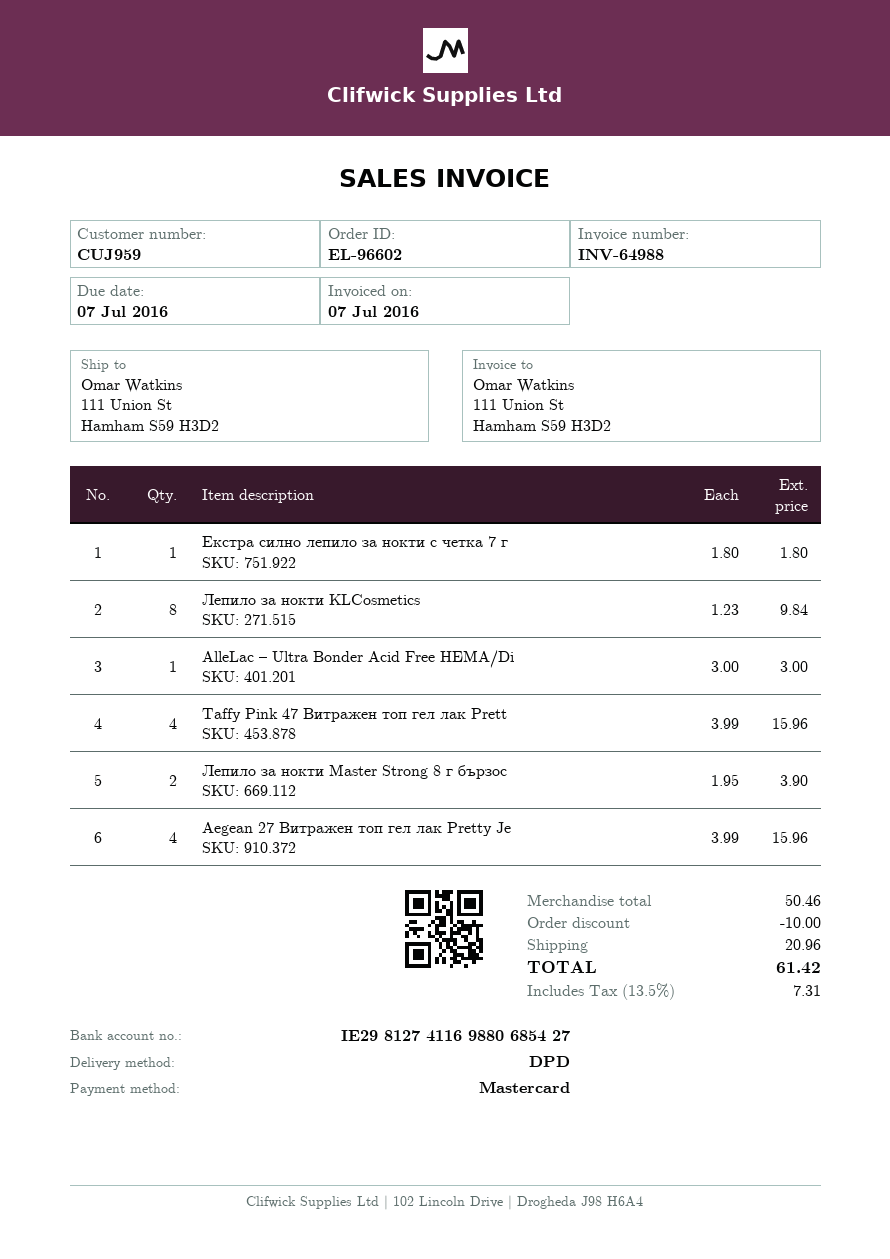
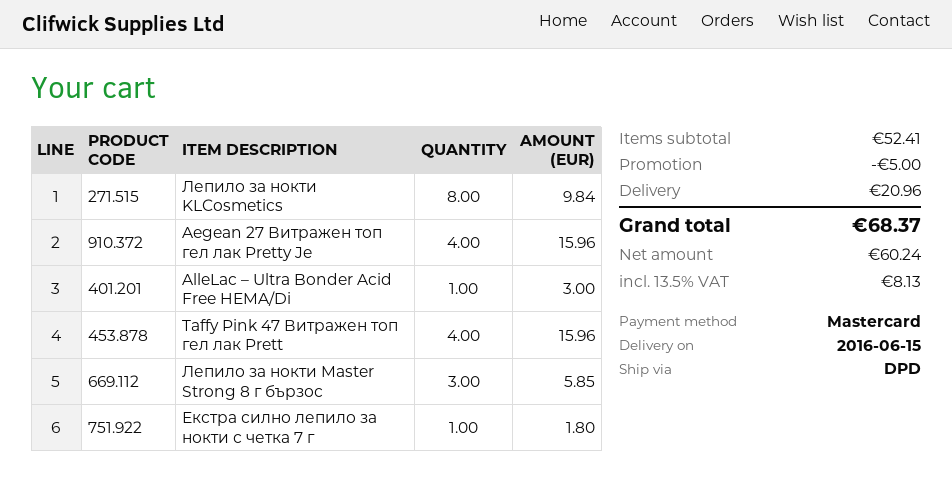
Лепило за нокти Master Strong 8 г бързос: 2 for 3.90 -> 3 for 5.85
subtotal: 50.46 -> 52.41
discount: 10.00 -> 5.00
tax: 13.5% = 7.31 -> 13.5% = 8.13
total: 61.42 -> 68.37

